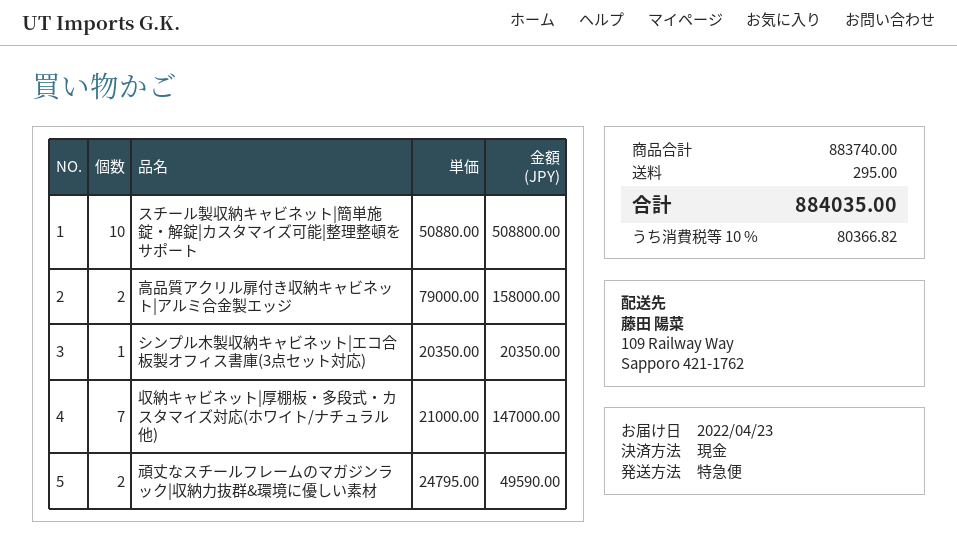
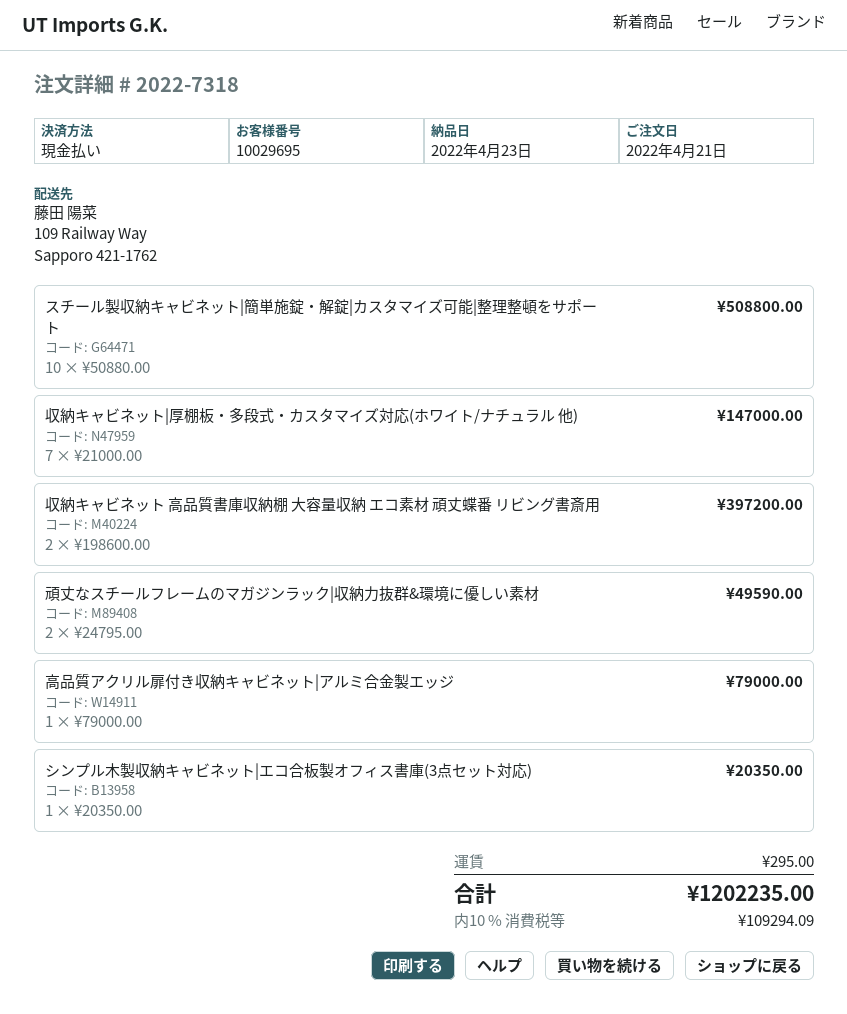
高品質アクリル扉付き収納キャビネット|アルミ合金製エッジ: 2 x 79000.00 = 158000.00 -> 1 x 79000.00 = 79000.00
収納キャビネット 高品質書庫収納棚 大容量収納 エコ素材 頑丈蝶番 リビング書斎用: none -> 2 x 198600.00 = 397200.00
tax: 10% = 80366.82 -> 10% = 109294.09
total: 884035.00 -> 1202235.00

